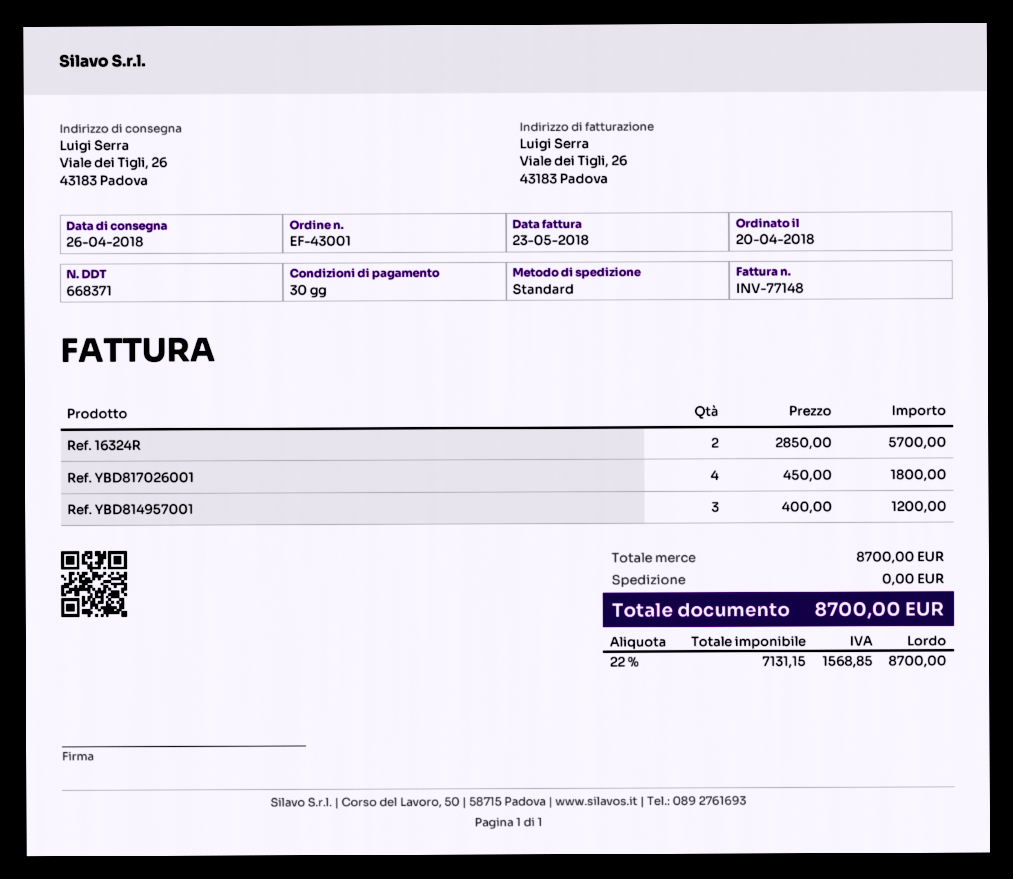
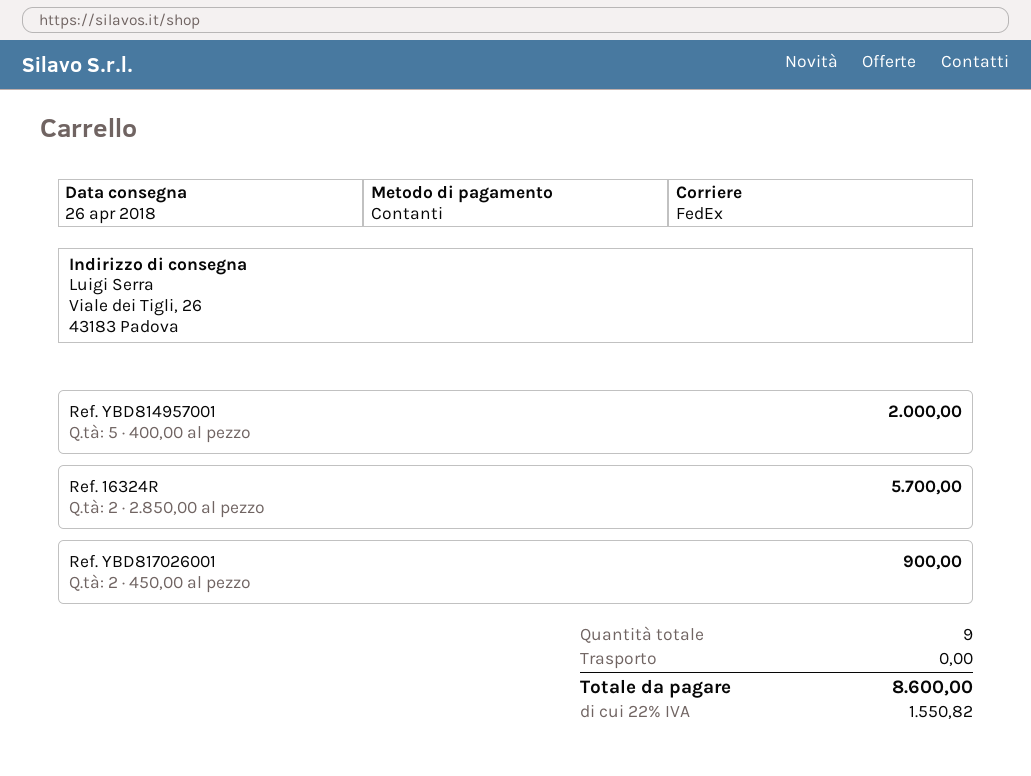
shipping method: standard -> FedEx
Ref. YBD817026001: 4 x 450.00 = 1800.00 -> 2 x 450.00 = 900.00
Ref. YBD814957001: 3 x 400.00 = 1200.00 -> 5 x 400.00 = 2000.00
tax: 22% = 1568.85 -> 22% = 1550.82
total: 8700.00 -> 8600.00

